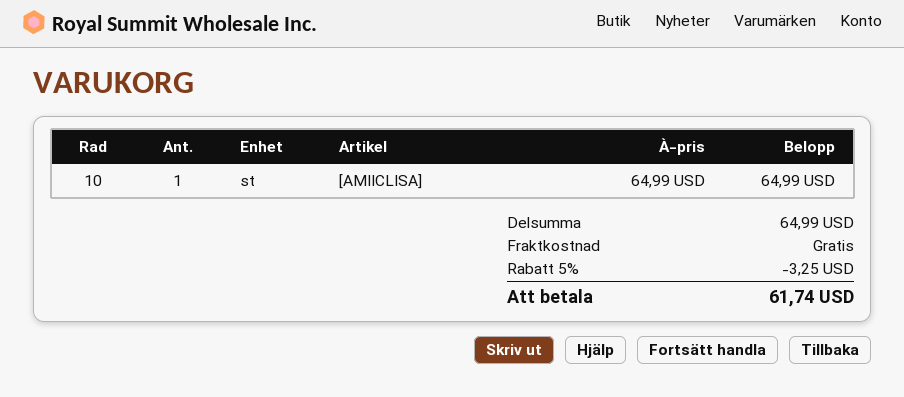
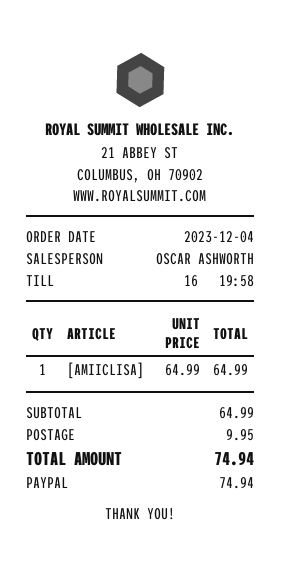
discount: 5% = 3.25 -> none
shipping: 0.00 -> 9.95
total: 61.74 -> 74.94

